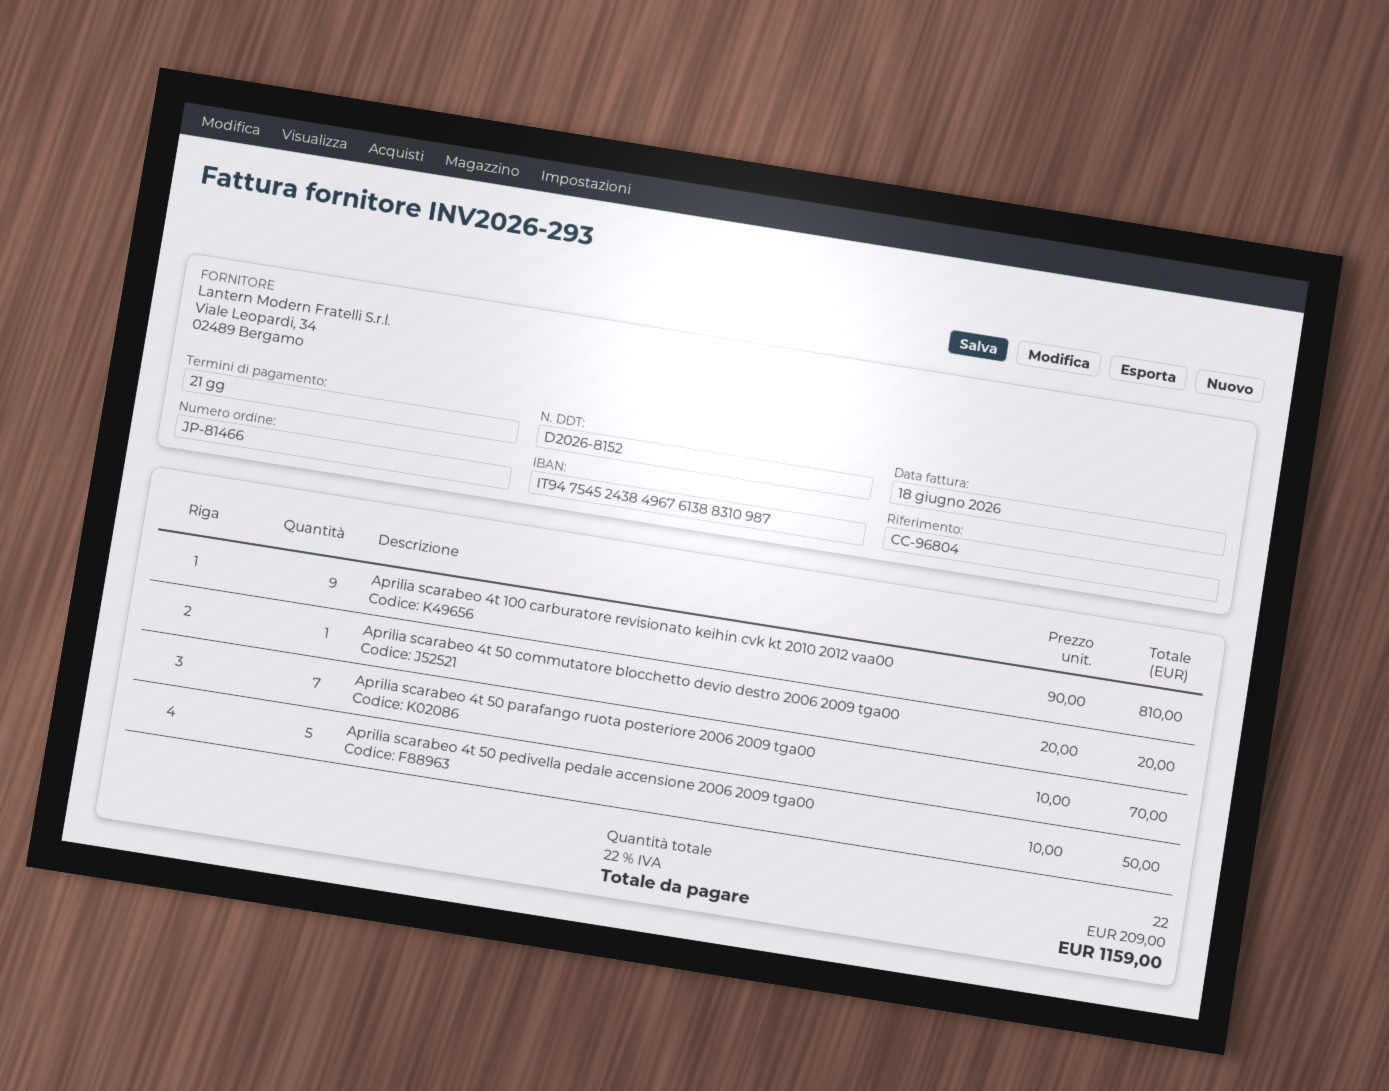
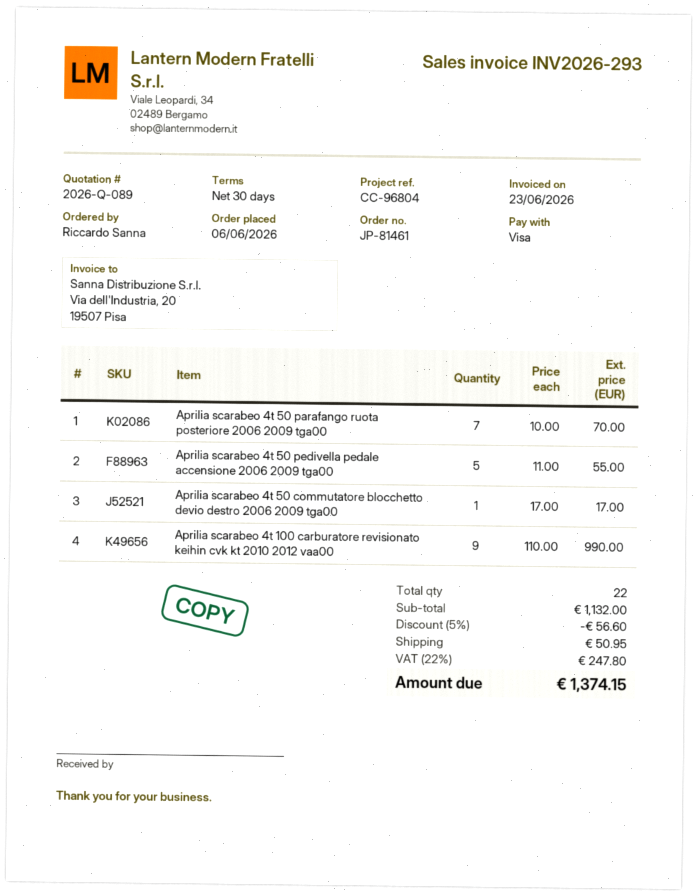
order number: JP-81466 -> JP-81461
invoice date: 2026-06-18 -> 2026-06-23
payment terms: 21 days -> 30 days
Aprilia scarabeo 4t 100 carburatore revisionato keihin cvk kt 2010 2012 vaa00: 9 x 90.00 = 810.00 -> 9 x 110.00 = 990.00
Aprilia scarabeo 4t 50 commutatore blocchetto devio destro 2006 2009 tga00: 1 x 20.00 = 20.00 -> 1 x 17.00 = 17.00
Aprilia scarabeo 4t 50 pedivella pedale accensione 2006 2009 tga00: 5 x 10.00 = 50.00 -> 5 x 11.00 = 55.00
discount: none -> 5% = 56.60
shipping: none -> 50.95
tax: 22% = 209.00 -> 22% = 247.80
total: 1159.00 -> 1374.15

